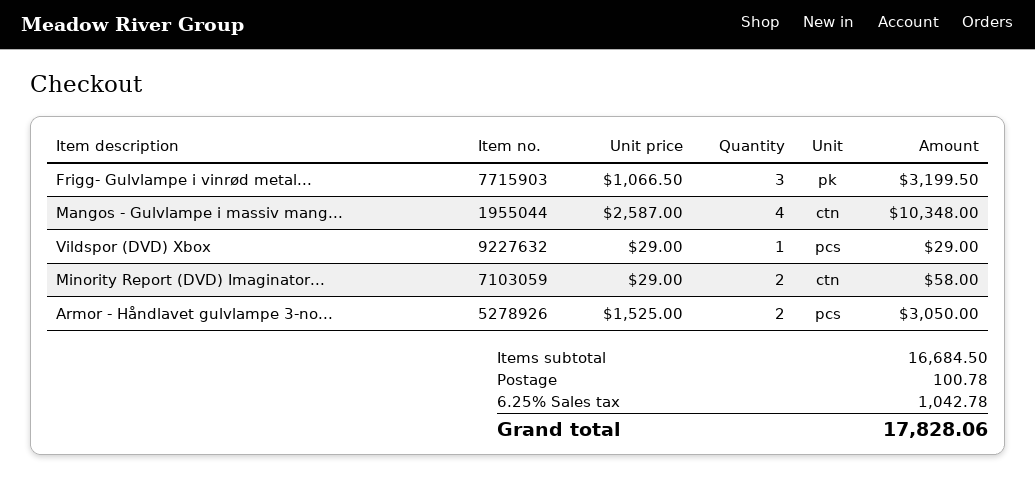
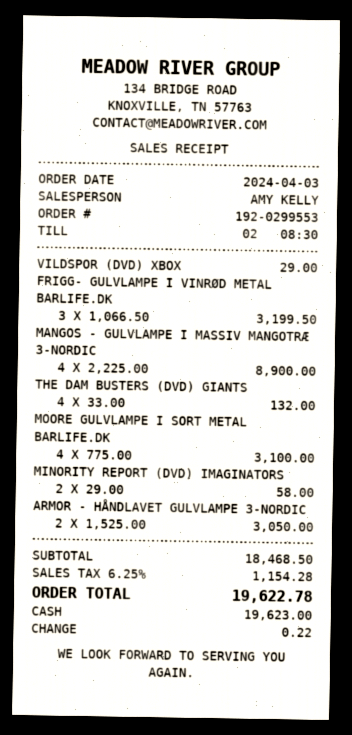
Mangos - Gulvlampe i massiv mang...: 4 x 2587.00 = 10348.00 -> 4 x 2225.00 = 8900.00
THE DAM BUSTERS (DVD) GIANTS: none -> 4 x 33.00 = 132.00
MOORE GULVLAMPE I SORT METAL BARLIFE.DK: none -> 4 x 775.00 = 3100.00
subtotal: 16684.50 -> 18468.50
shipping: 100.78 -> none
tax: 6.25% = 1042.78 -> 6.25% = 1154.28
total: 17828.06 -> 19622.78

